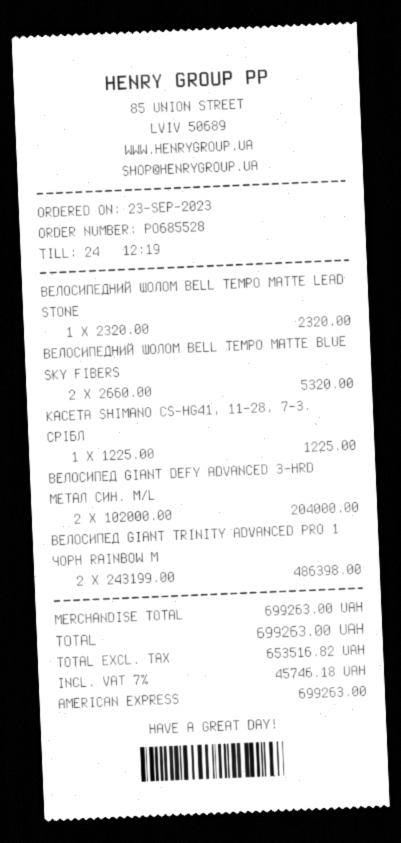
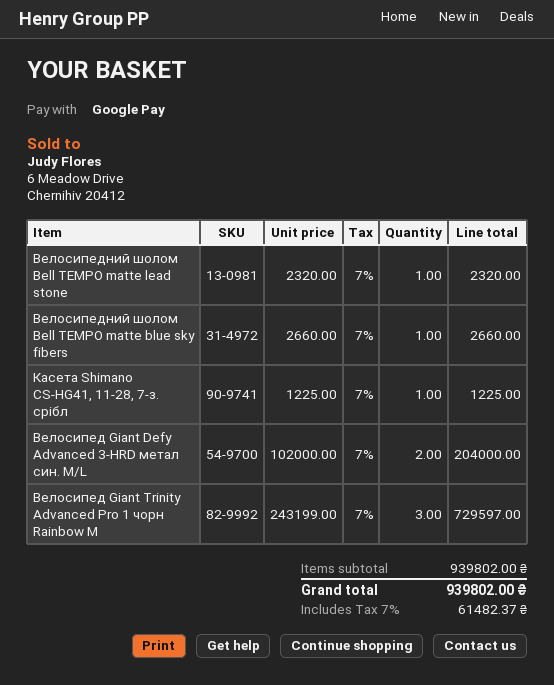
payment method: American Express -> Google Pay
ВЕЛОСИПЕДНИЙ ШОЛОМ BELL TEMPO MATTE BLUE SKY FIBERS: 2 x 2660.00 = 5320.00 -> 1 x 2660.00 = 2660.00
ВЕЛОСИПЕД GIANT TRINITY ADVANCED PRO 1 ЧОРН RAINBOW M: 2 x 243199.00 = 486398.00 -> 3 x 243199.00 = 729597.00
subtotal: 699263.00 -> 939802.00
tax: 7% = 45746.18 -> 7% = 61482.37
total: 699263.00 -> 939802.00

